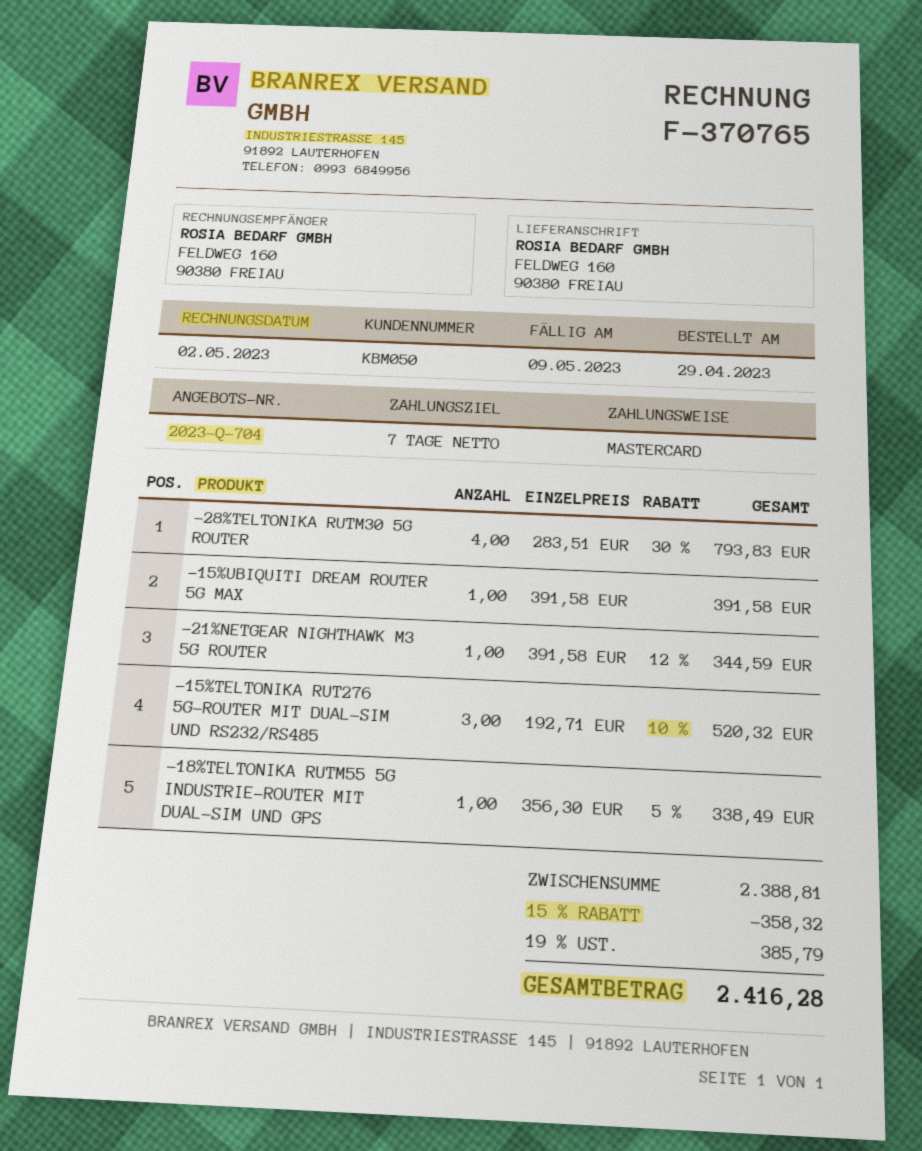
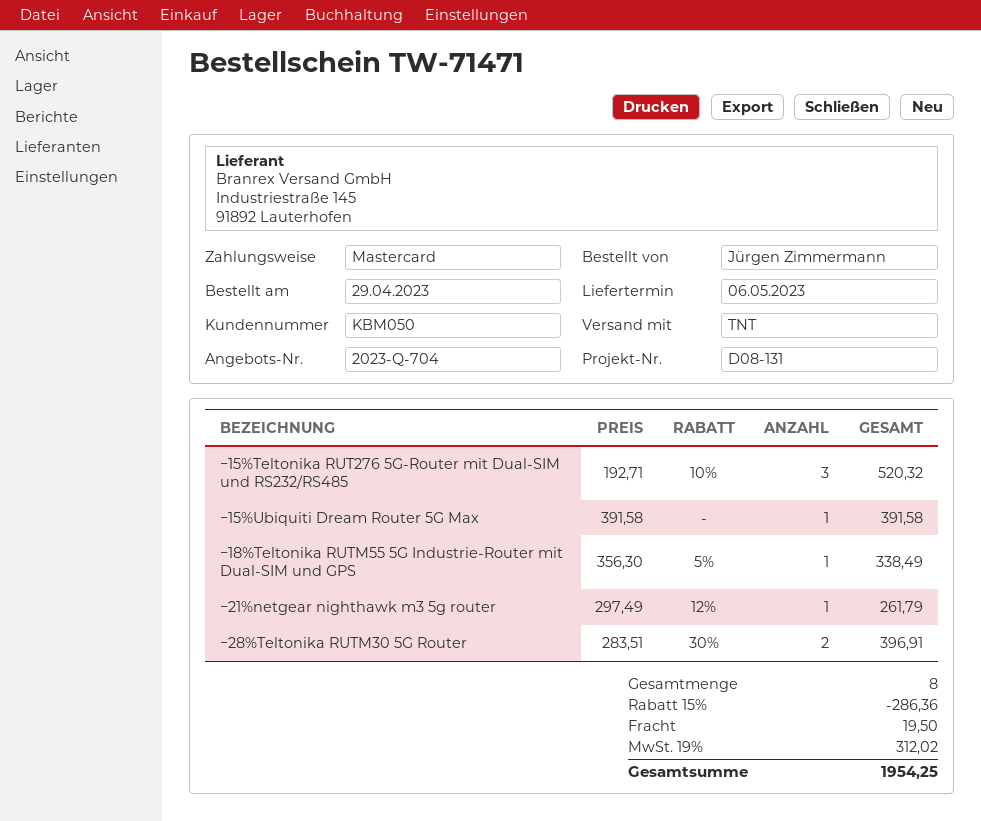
−28%TELTONIKA RUTM30 5G ROUTER: 4 x 283.51 - 30% = 793.83 -> 2 x 283.51 - 30% = 396.91
−21%NETGEAR NIGHTHAWK M3 5G ROUTER: 1 x 391.58 - 12% = 344.59 -> 1 x 297.49 - 12% = 261.79
discount: 15% = 358.32 -> 15% = 286.36
shipping: none -> 19.50
tax: 19% = 385.79 -> 19% = 312.02
total: 2416.28 -> 1954.25

